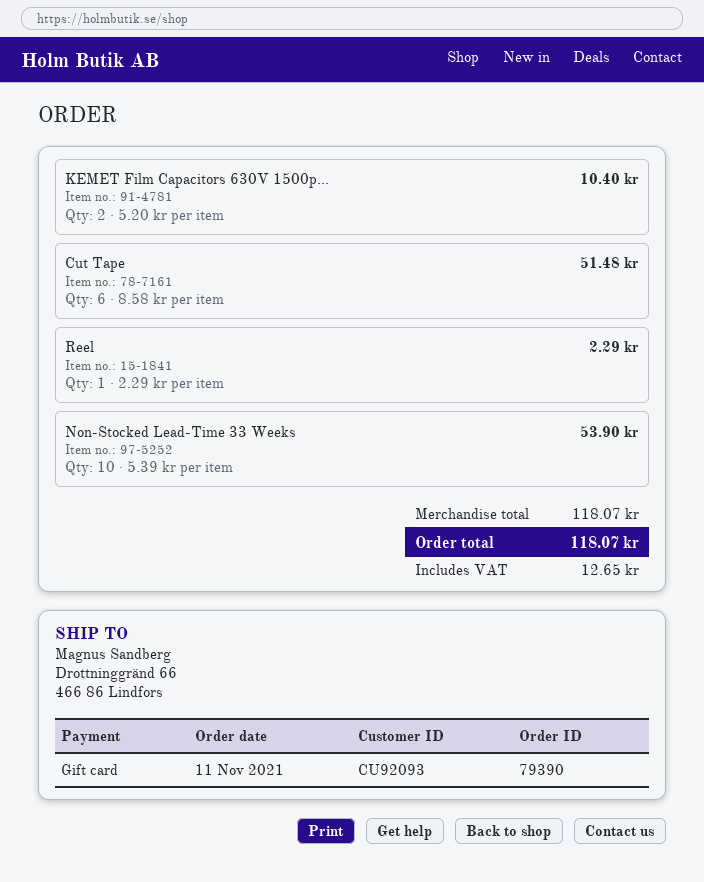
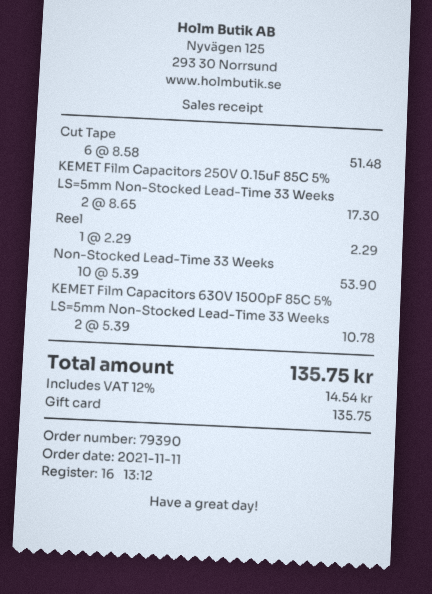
KEMET Film Capacitors 630V 1500p...: 2 x 5.20 = 10.40 -> 2 x 5.39 = 10.78
KEMET Film Capacitors 250V 0.15uF 85C 5% LS=5mm Non-Stocked Lead-Time 33 Weeks: none -> 2 x 8.65 = 17.30
tax: 12.65 -> 14.54
total: 118.07 -> 135.75

